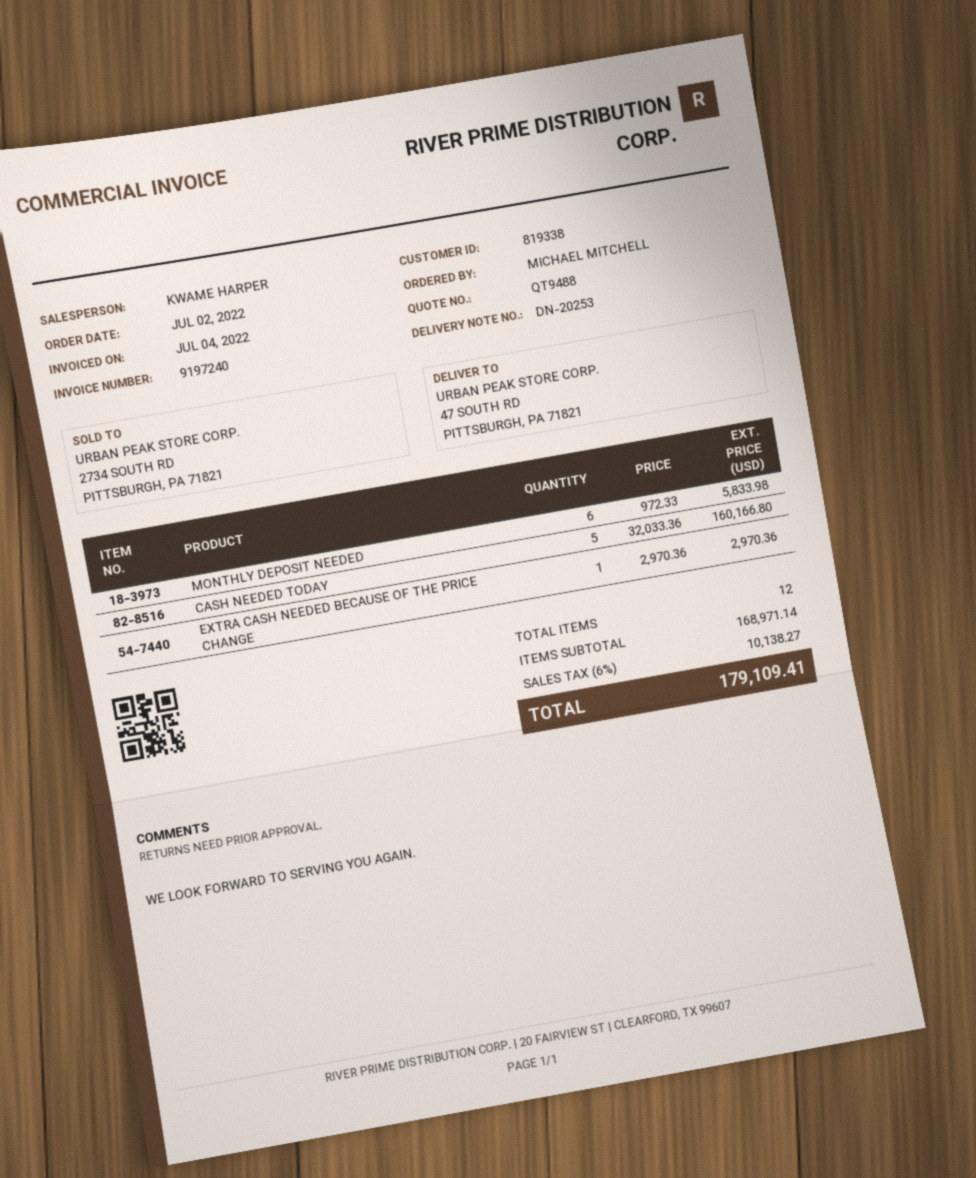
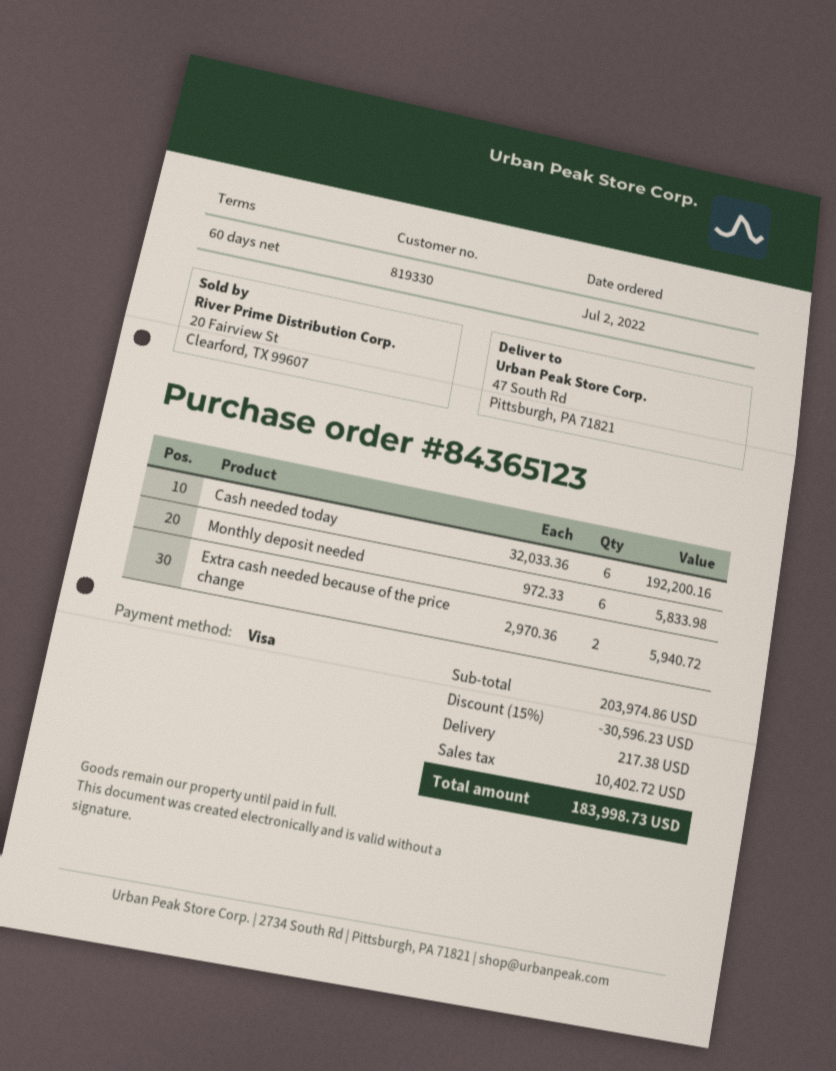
customer number: 819338 -> 819330
CASH NEEDED TODAY: 5 x 32033.36 = 160166.80 -> 6 x 32033.36 = 192200.16
EXTRA CASH NEEDED BECAUSE OF THE PRICE CHANGE: 1 x 2970.36 = 2970.36 -> 2 x 2970.36 = 5940.72
subtotal: 168971.14 -> 203974.86
discount: none -> 15% = 30596.23
shipping: none -> 217.38
tax: 10138.27 -> 10402.72
total: 179109.41 -> 183998.73

